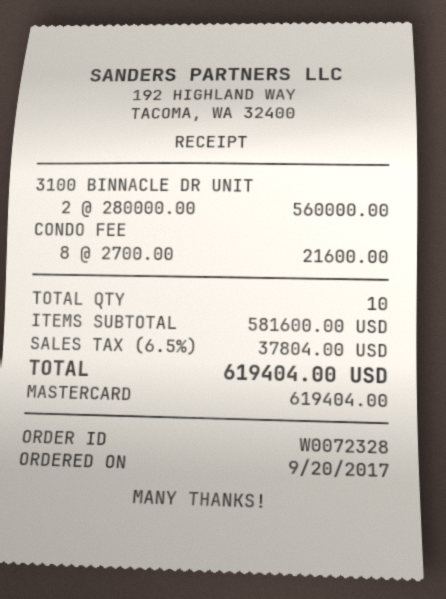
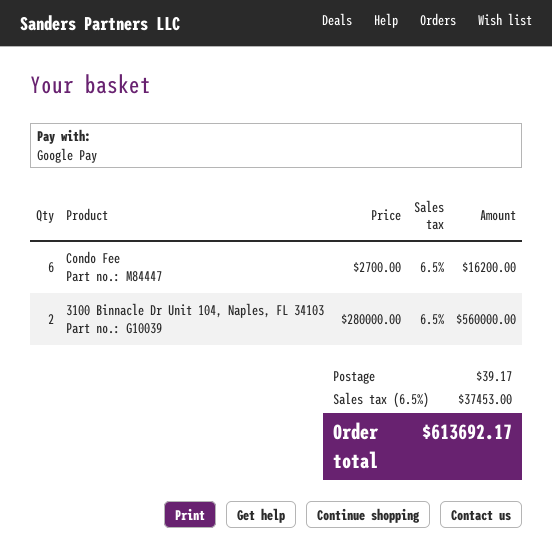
payment method: Mastercard -> Google Pay
CONDO FEE: 8 x 2700.00 = 21600.00 -> 6 x 2700.00 = 16200.00
shipping: none -> 39.17
tax: 6.5% = 37804.00 -> 6.5% = 37453.00
total: 619404.00 -> 613692.17

